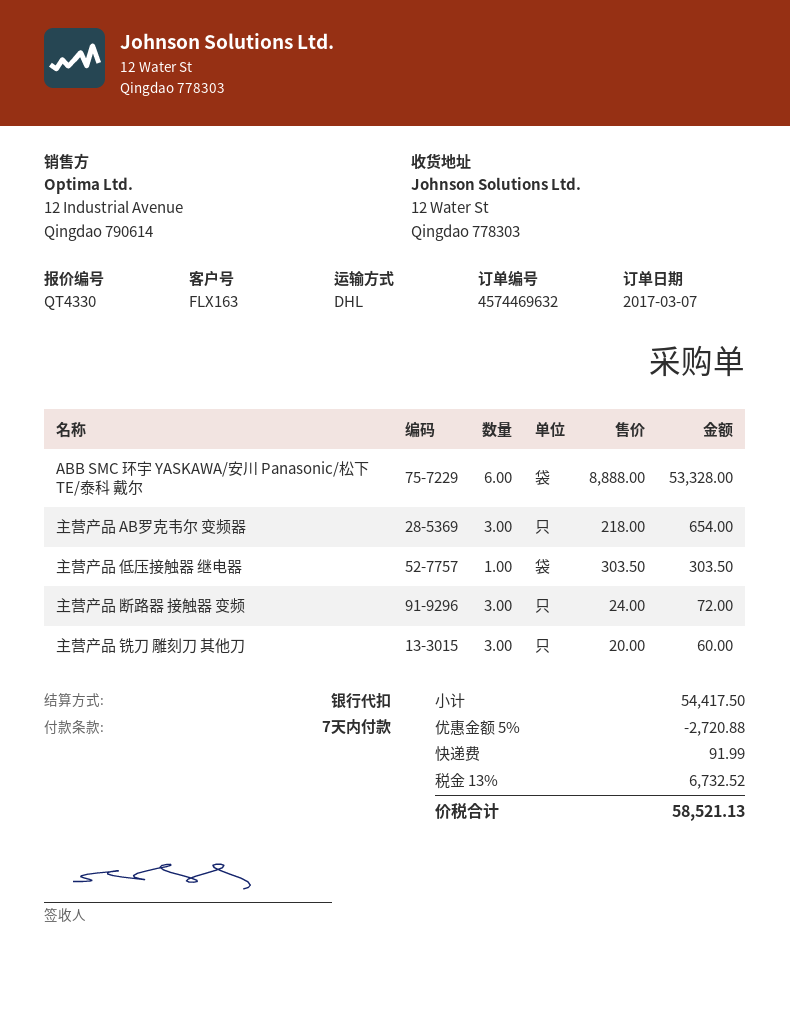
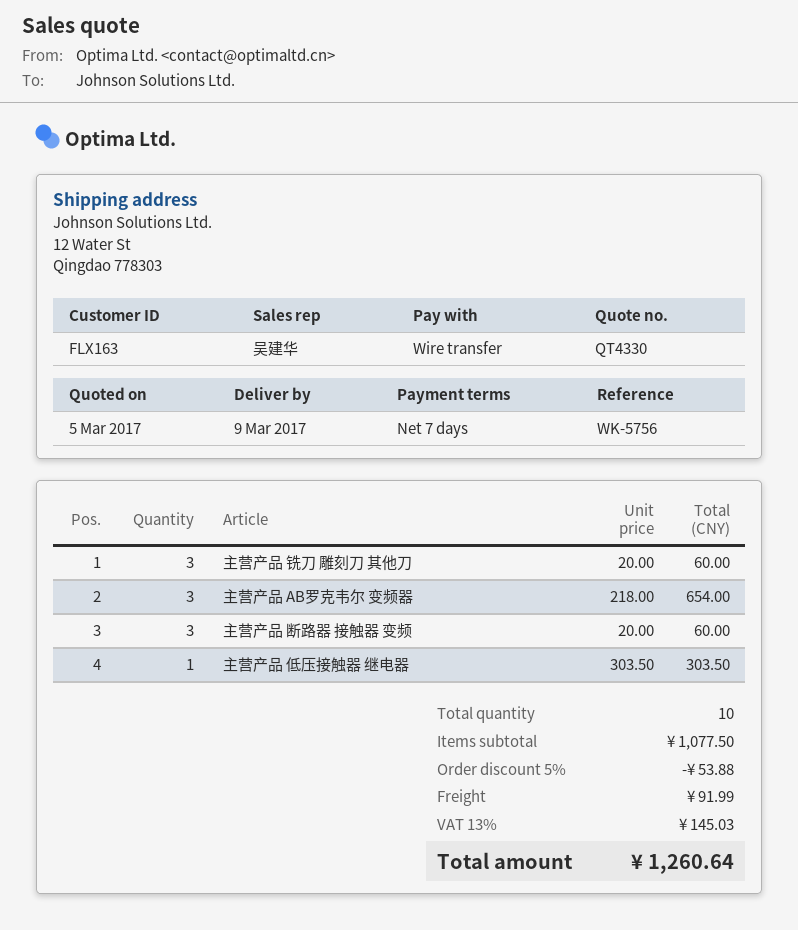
payment method: direct debit -> bank transfer
ABB SMC 环宇 YASKAWA/安川 Panasonic/松下 TE/泰科 戴尔: 6 x 8888.00 = 53328.00 -> none
主营产品 断路器 接触器 变频: 3 x 24.00 = 72.00 -> 3 x 20.00 = 60.00
subtotal: 54417.50 -> 1077.50
discount: 5% = 2720.88 -> 5% = 53.88
tax: 13% = 6732.52 -> 13% = 145.03
total: 58521.13 -> 1260.64

